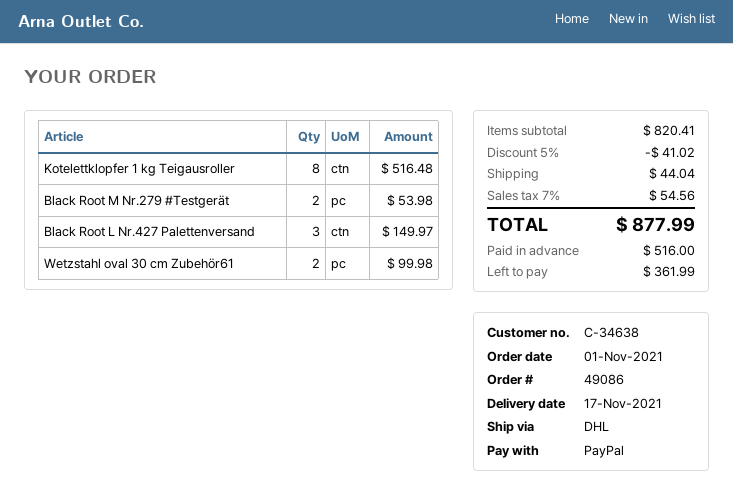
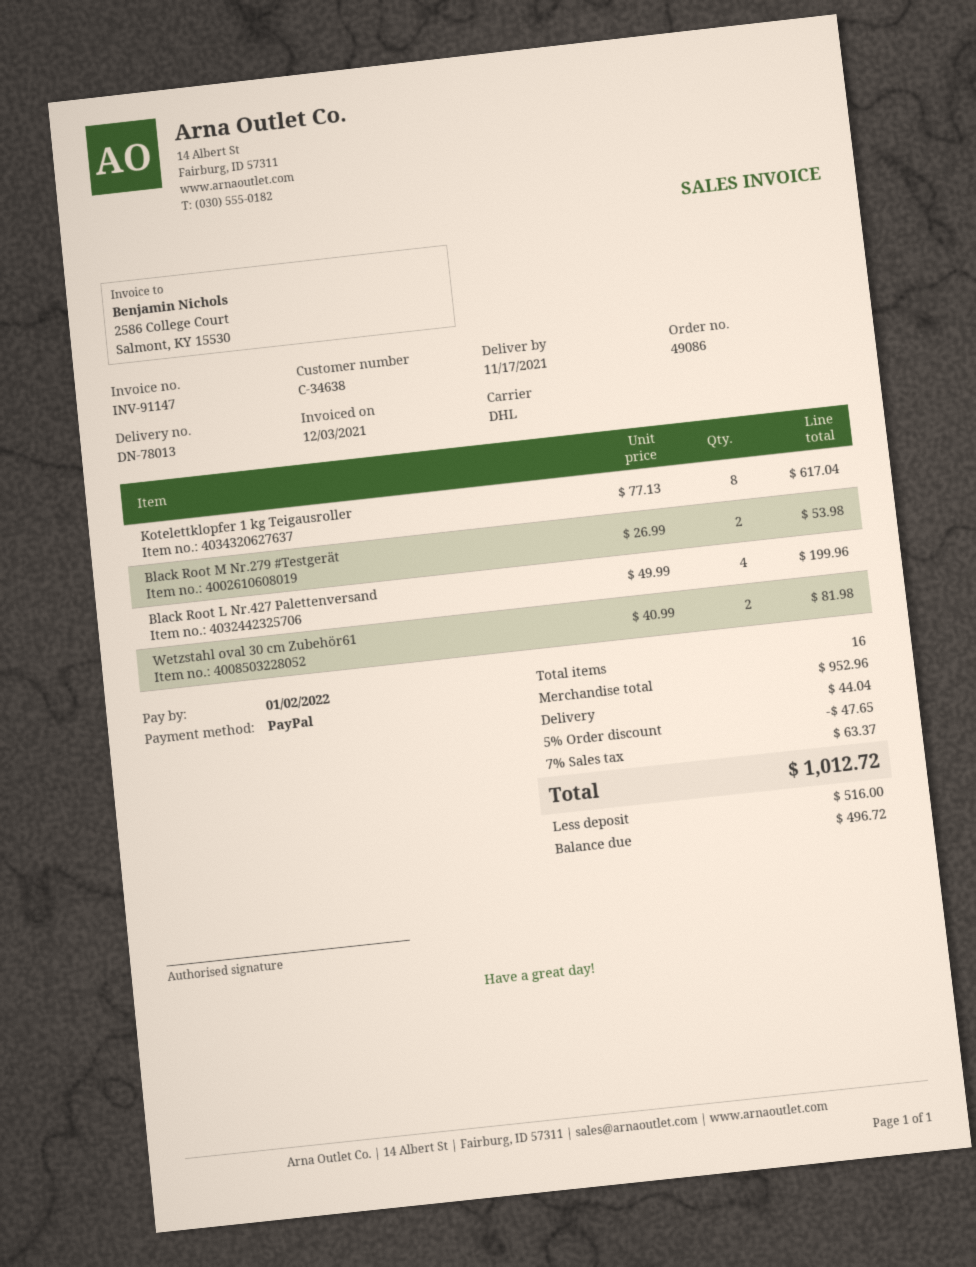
Kotelettklopfer 1 kg Teigausroller: 8 for 516.48 -> 8 for 617.04
Black Root L Nr.427 Palettenversand: 3 for 149.97 -> 4 for 199.96
Wetzstahl oval 30 cm Zubehör61: 2 for 99.98 -> 2 for 81.98
subtotal: 820.41 -> 952.96
discount: 5% = 41.02 -> 5% = 47.65
tax: 7% = 54.56 -> 7% = 63.37
total: 877.99 -> 1012.72
balance: 361.99 -> 496.72

